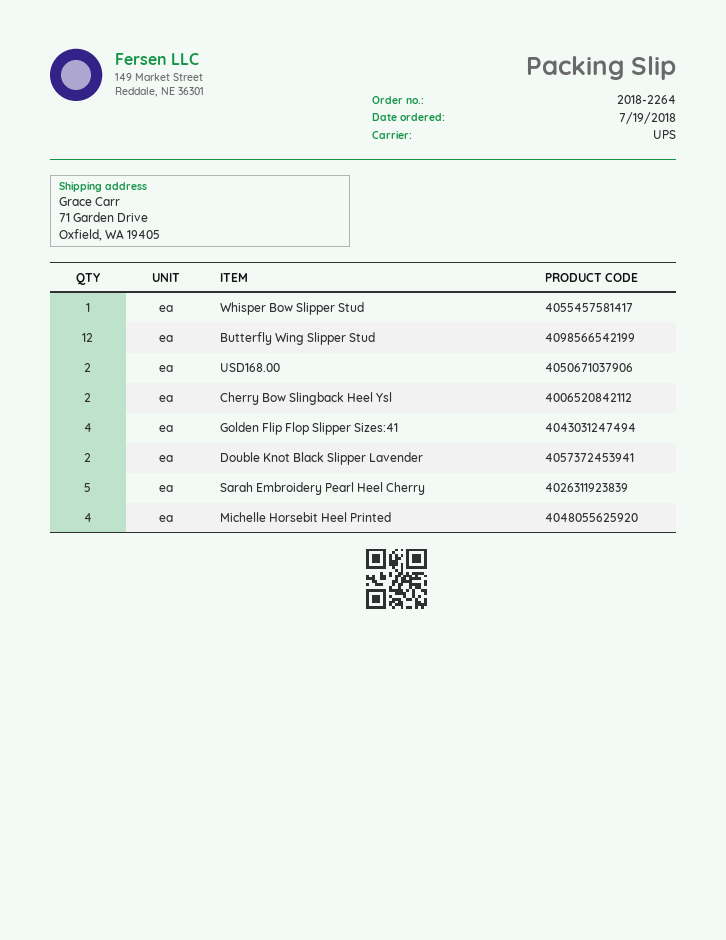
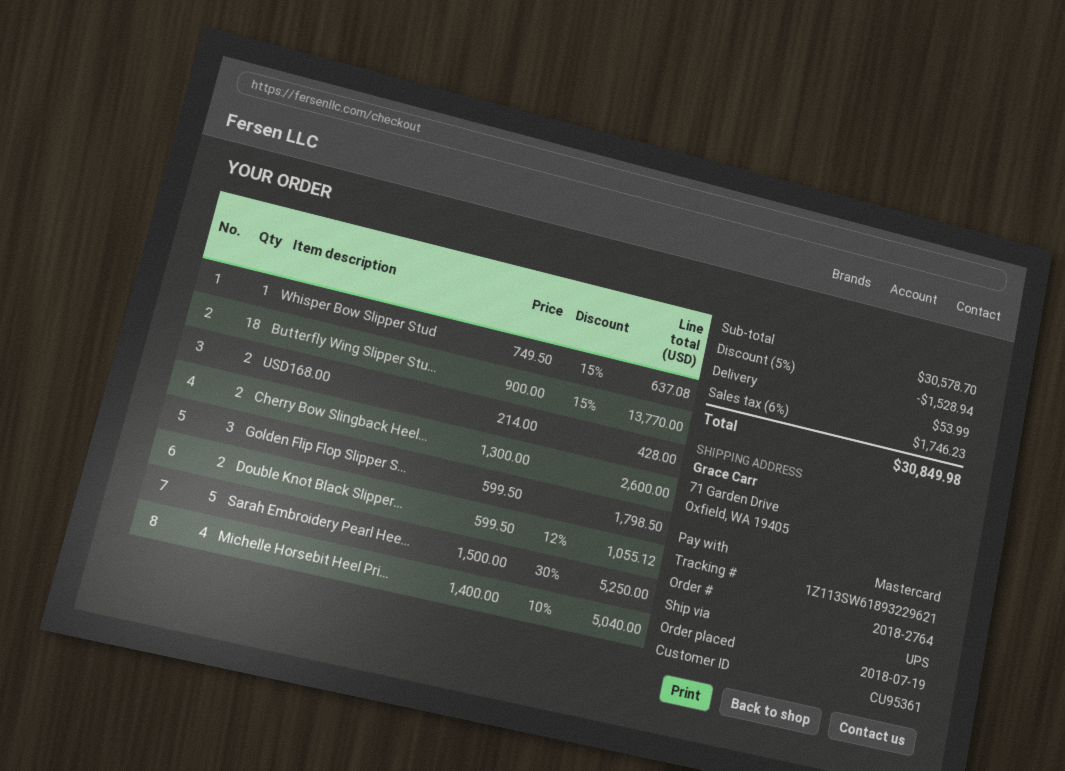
order number: 2018-2264 -> 2018-2764
Butterfly Wing Slipper Stud: 12 -> 18
Golden Flip Flop Slipper Sizes:41: 4 -> 3

